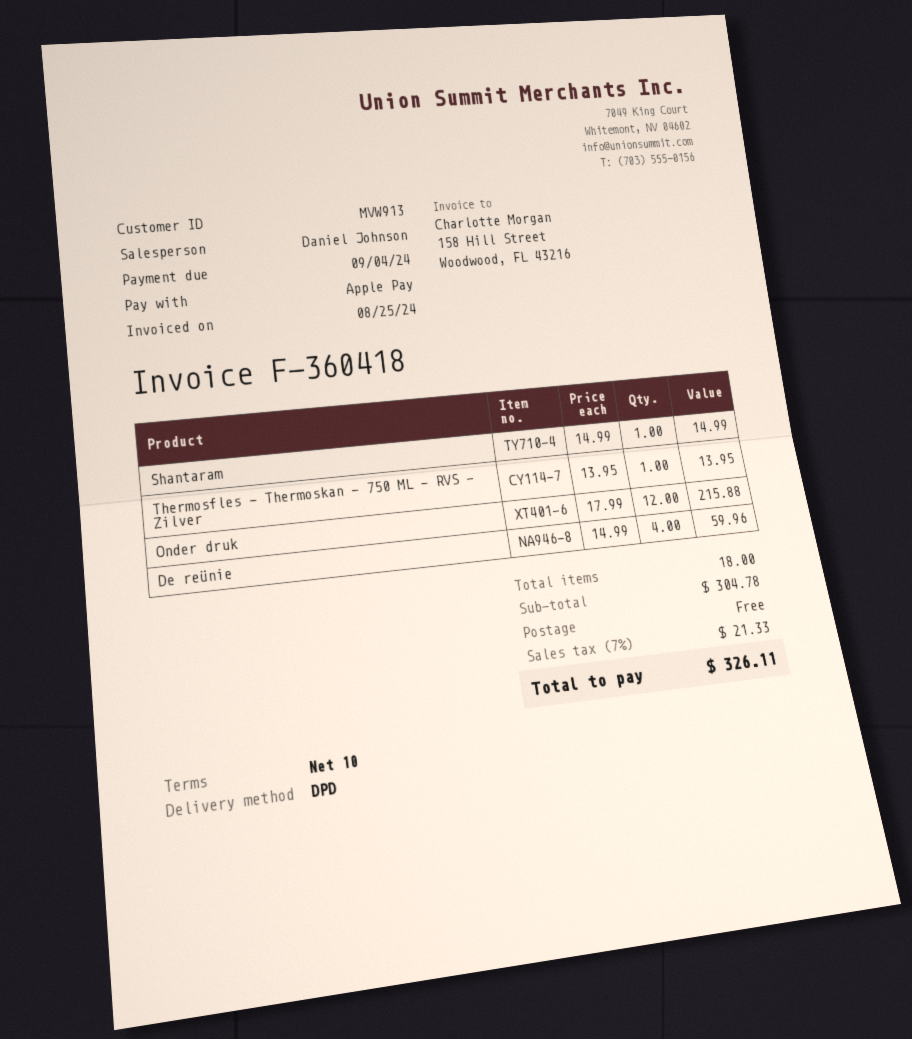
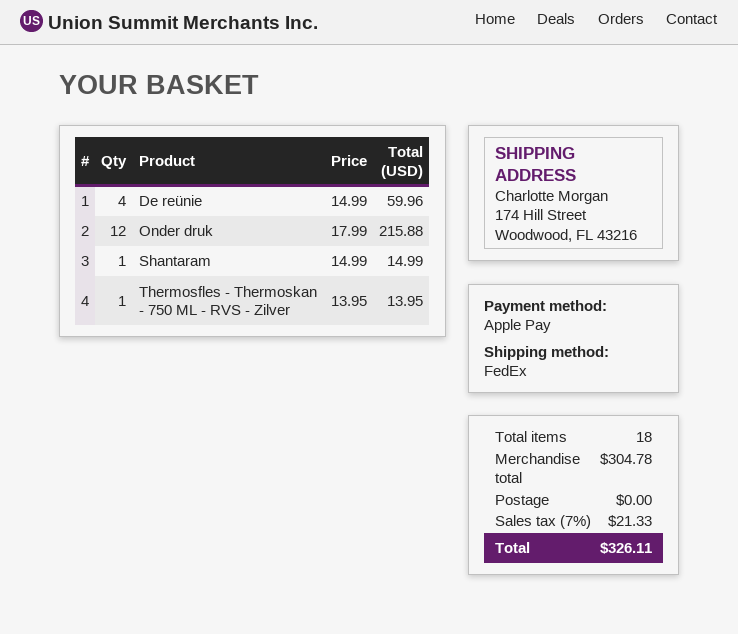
shipping method: DPD -> FedEx

